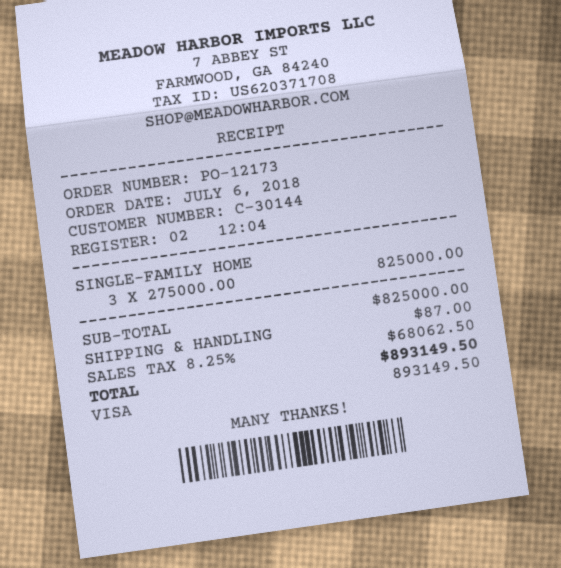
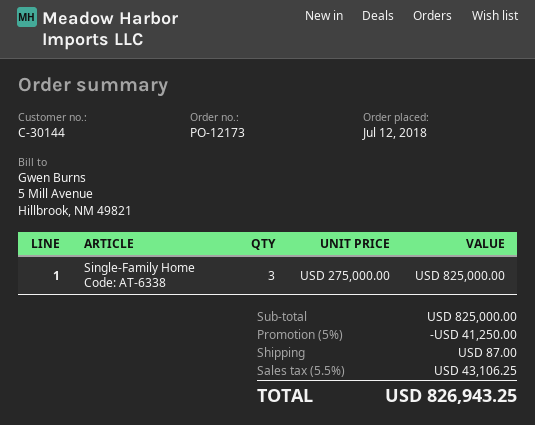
order date: 2018-07-06 -> 2018-07-12
discount: none -> 5% = 41250.00
tax: 8.25% = 68062.50 -> 5.5% = 43106.25
total: 893149.50 -> 826943.25

